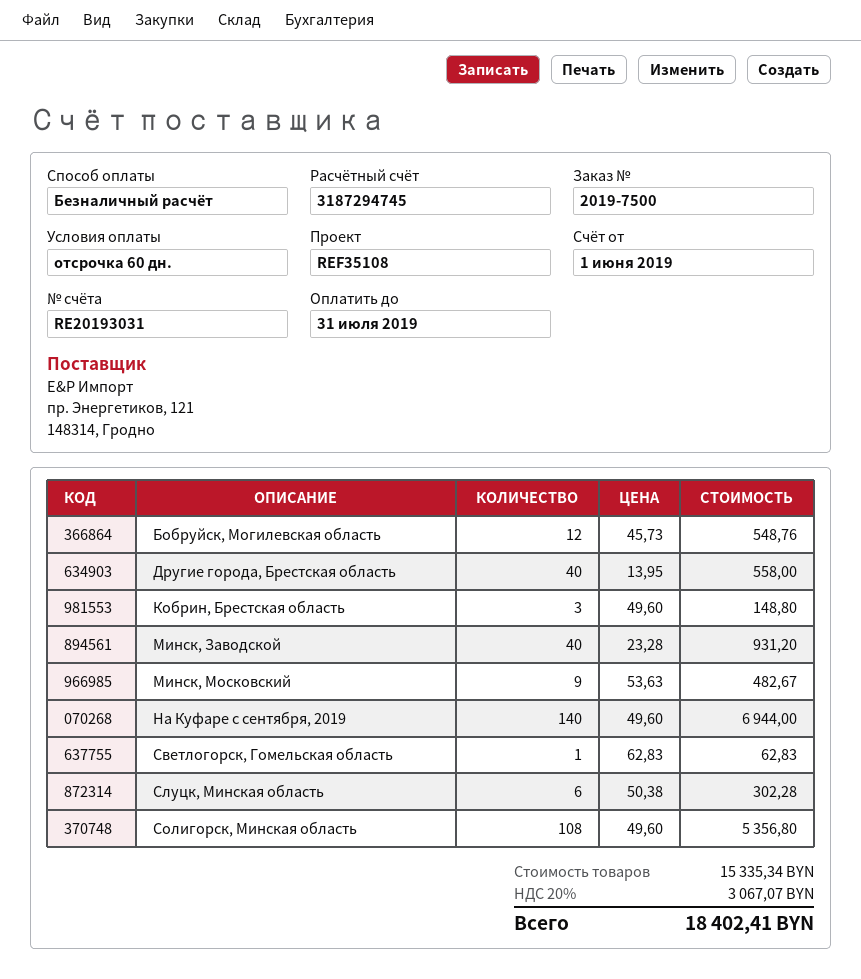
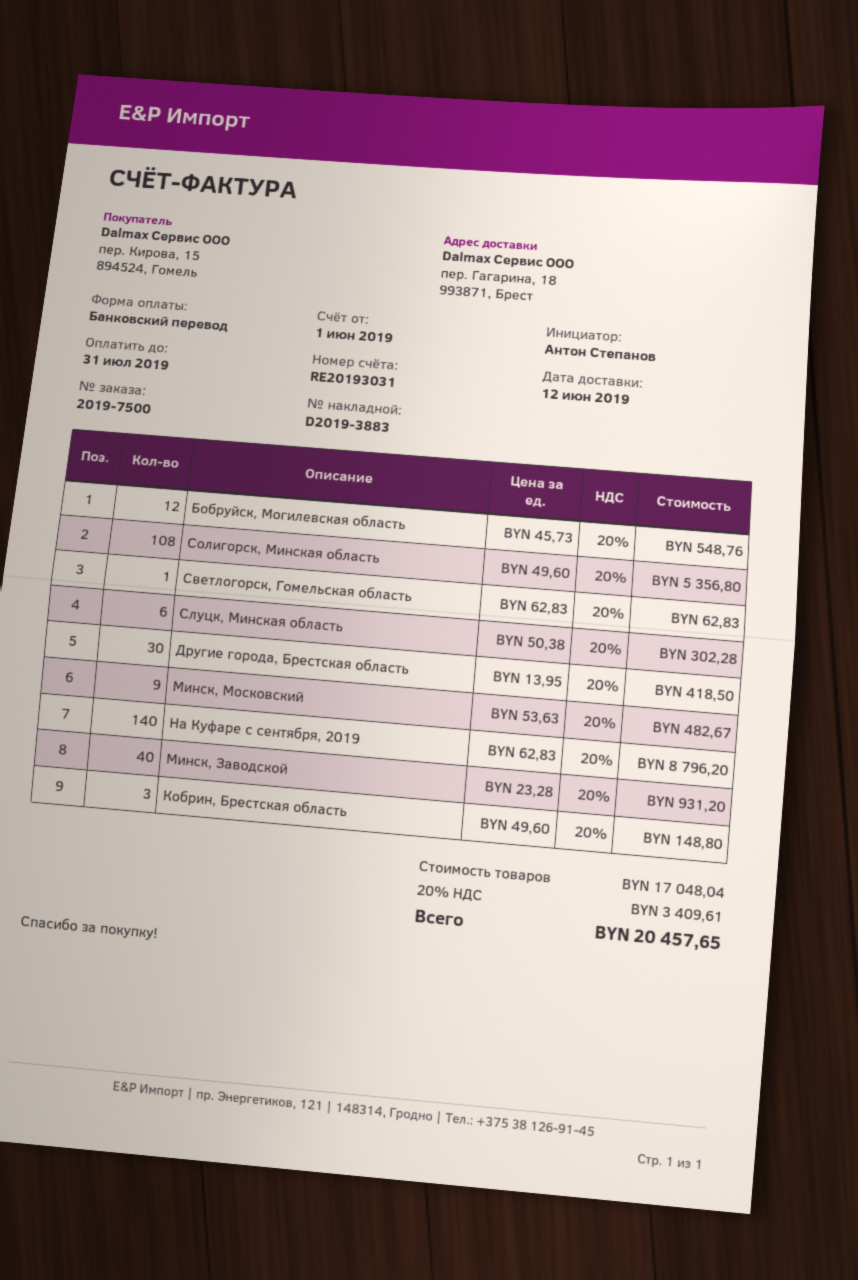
Другие города, Брестская область: 40 x 13.95 = 558.00 -> 30 x 13.95 = 418.50
На Куфаре с сентября, 2019: 140 x 49.60 = 6944.00 -> 140 x 62.83 = 8796.20
subtotal: 15335.34 -> 17048.04
tax: 20% = 3067.07 -> 20% = 3409.61
total: 18402.41 -> 20457.65

